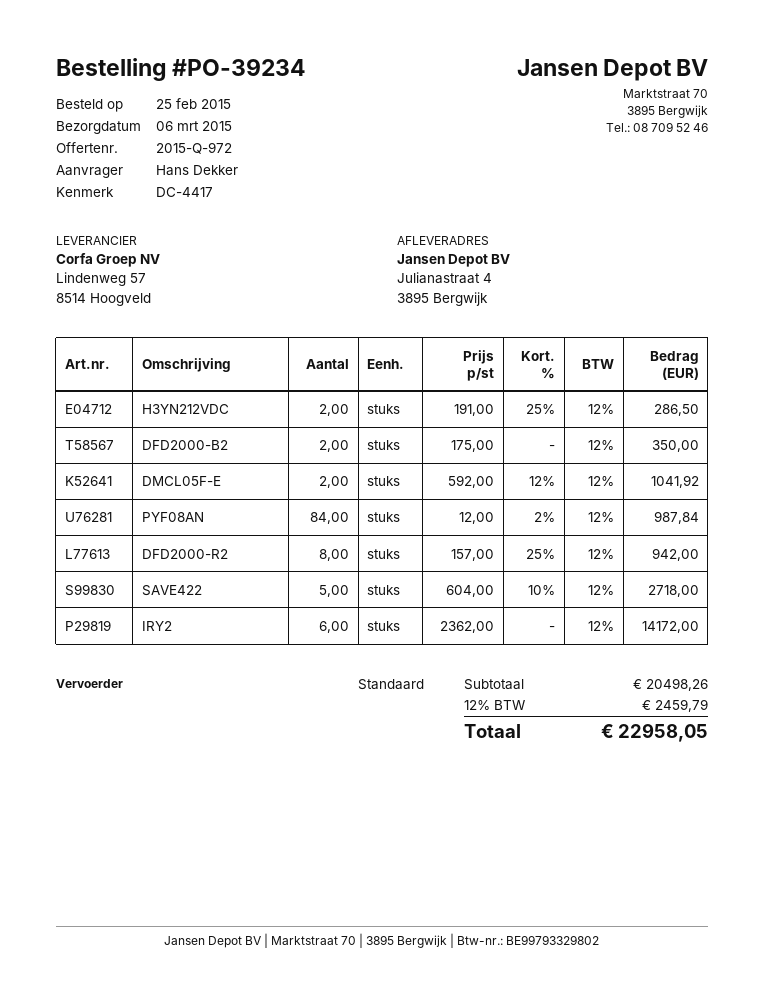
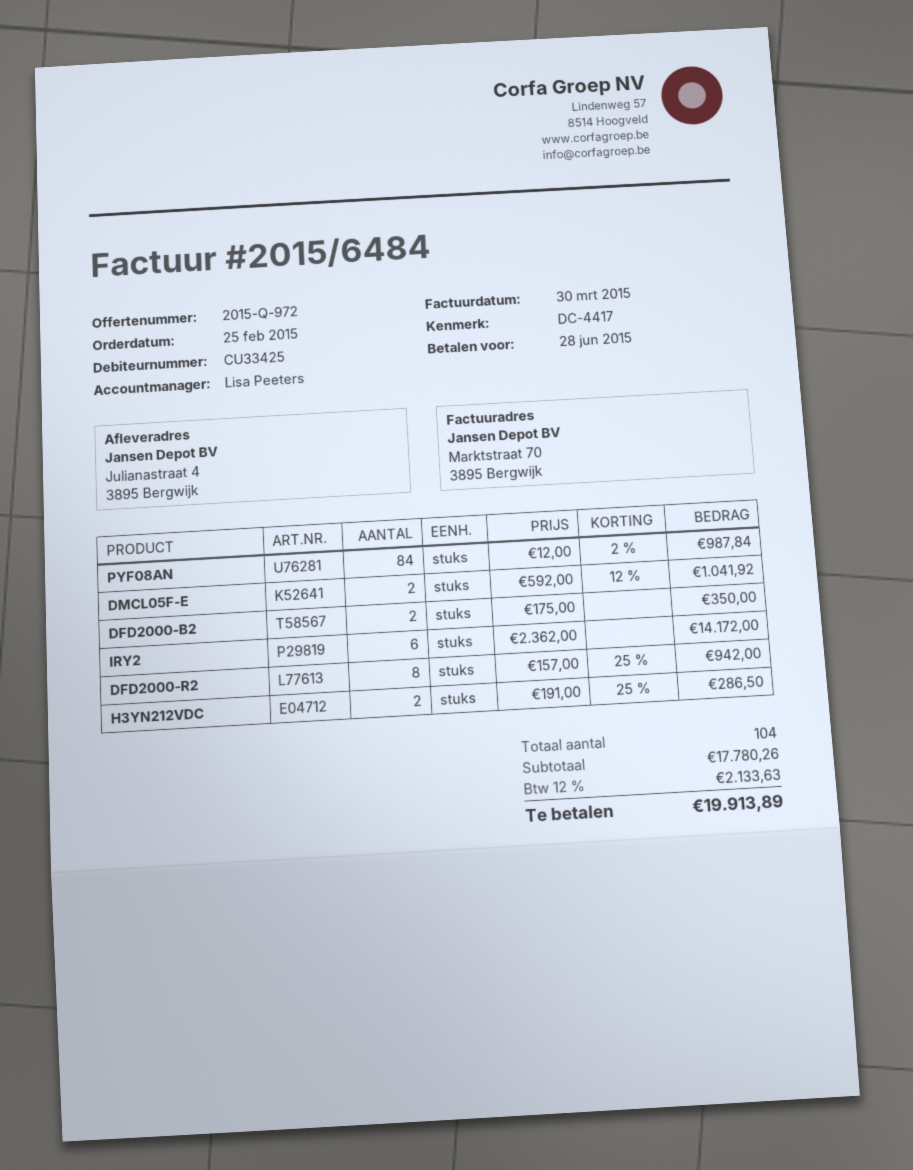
SAVE422: 5 x 604.00 - 10% = 2718.00 -> none
subtotal: 20498.26 -> 17780.26
tax: 12% = 2459.79 -> 12% = 2133.63
total: 22958.05 -> 19913.89

